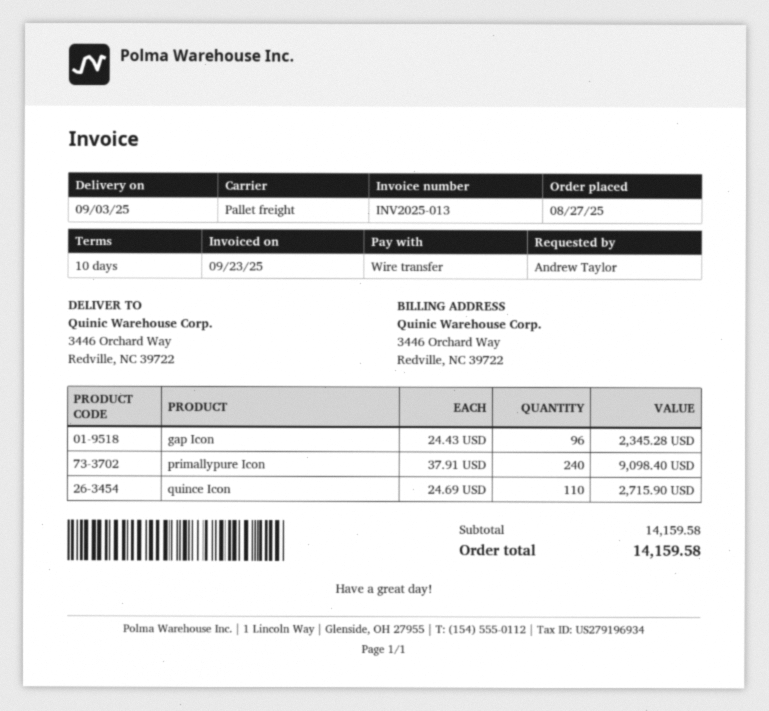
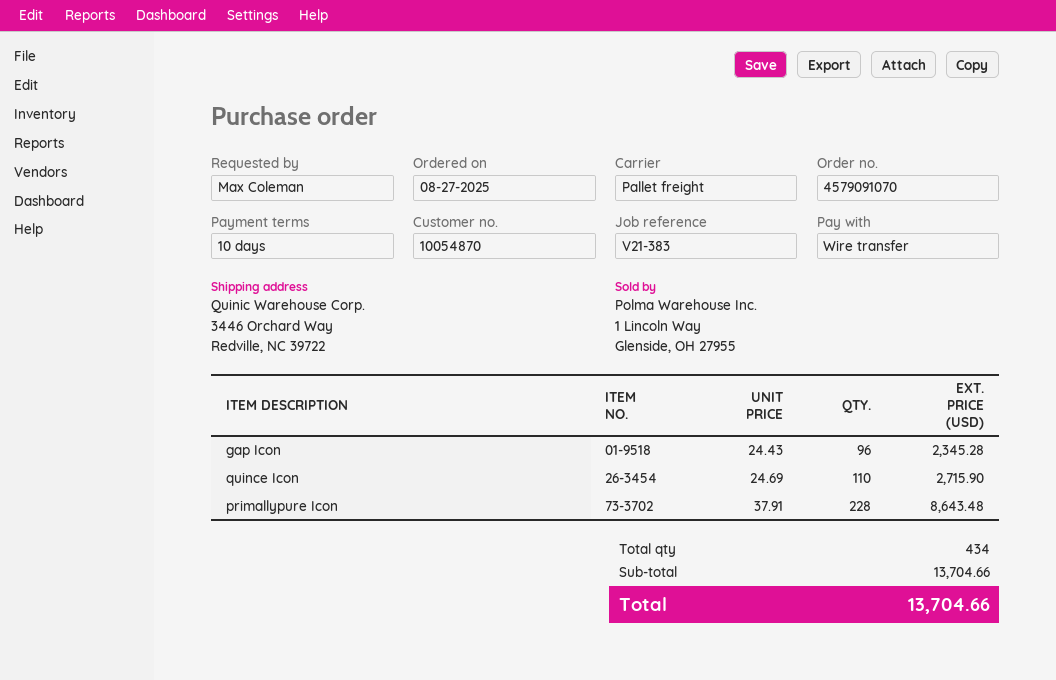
ordered by: Andrew Taylor -> Max Coleman
primallypure Icon: 240 x 37.91 = 9098.40 -> 228 x 37.91 = 8643.48
subtotal: 14159.58 -> 13704.66
total: 14159.58 -> 13704.66

